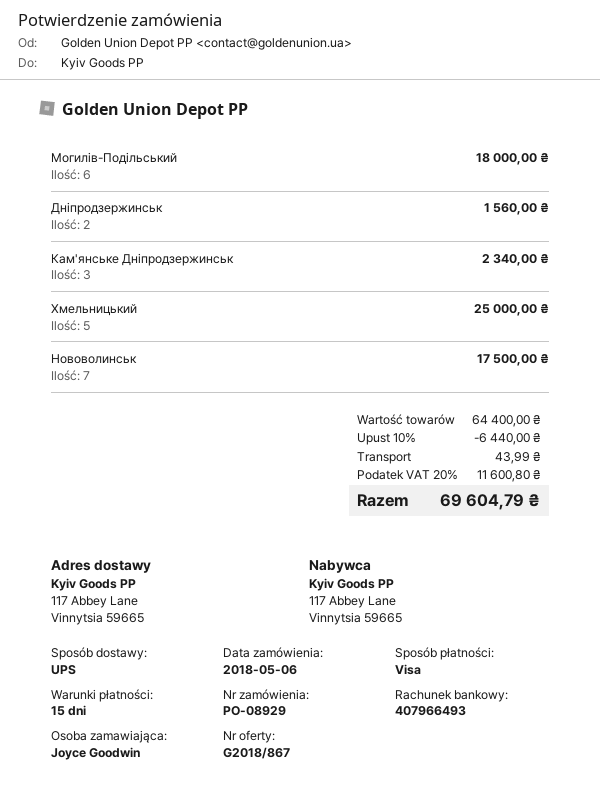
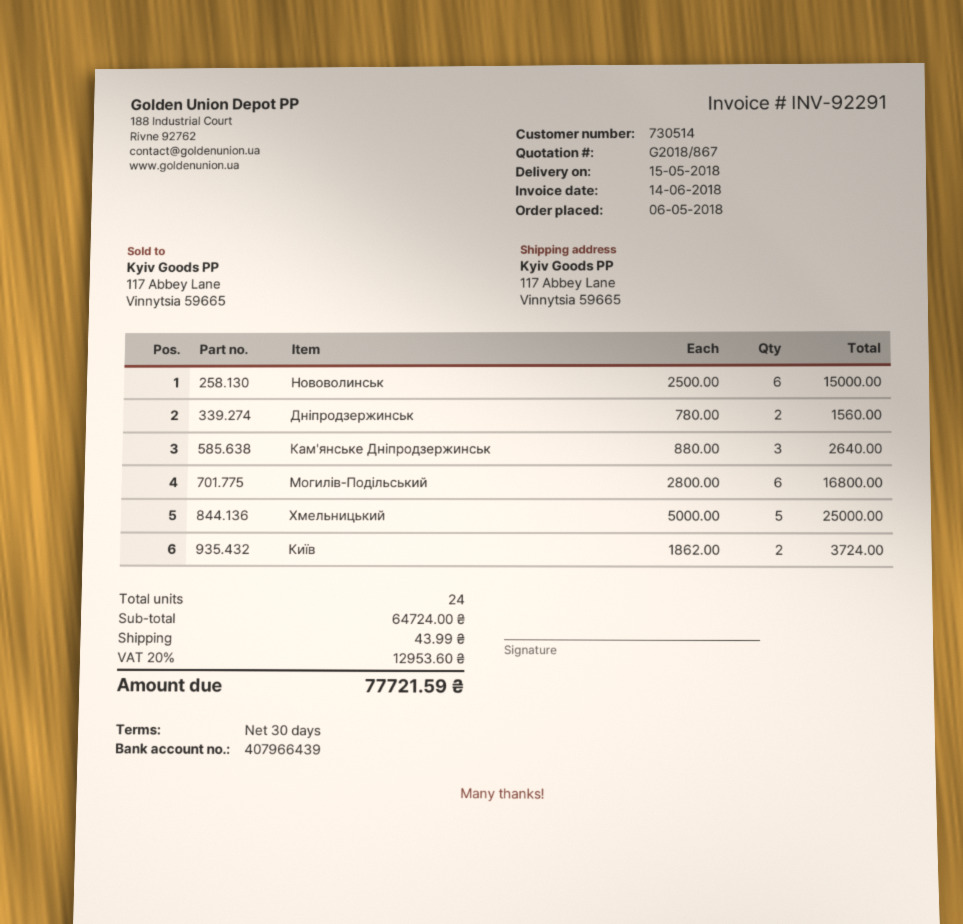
payment terms: 15 days -> 30 days
bank account: 407966493 -> 407966439
Могилів-Подільський: 6 for 18000.00 -> 6 for 16800.00
Кам'янське Дніпродзержинськ: 3 for 2340.00 -> 3 for 2640.00
Нововолинськ: 7 for 17500.00 -> 6 for 15000.00
Київ: none -> 2 for 3724.00
subtotal: 64400.00 -> 64724.00
discount: 10% = 6440.00 -> none
tax: 20% = 11600.80 -> 20% = 12953.60
total: 69604.79 -> 77721.59

